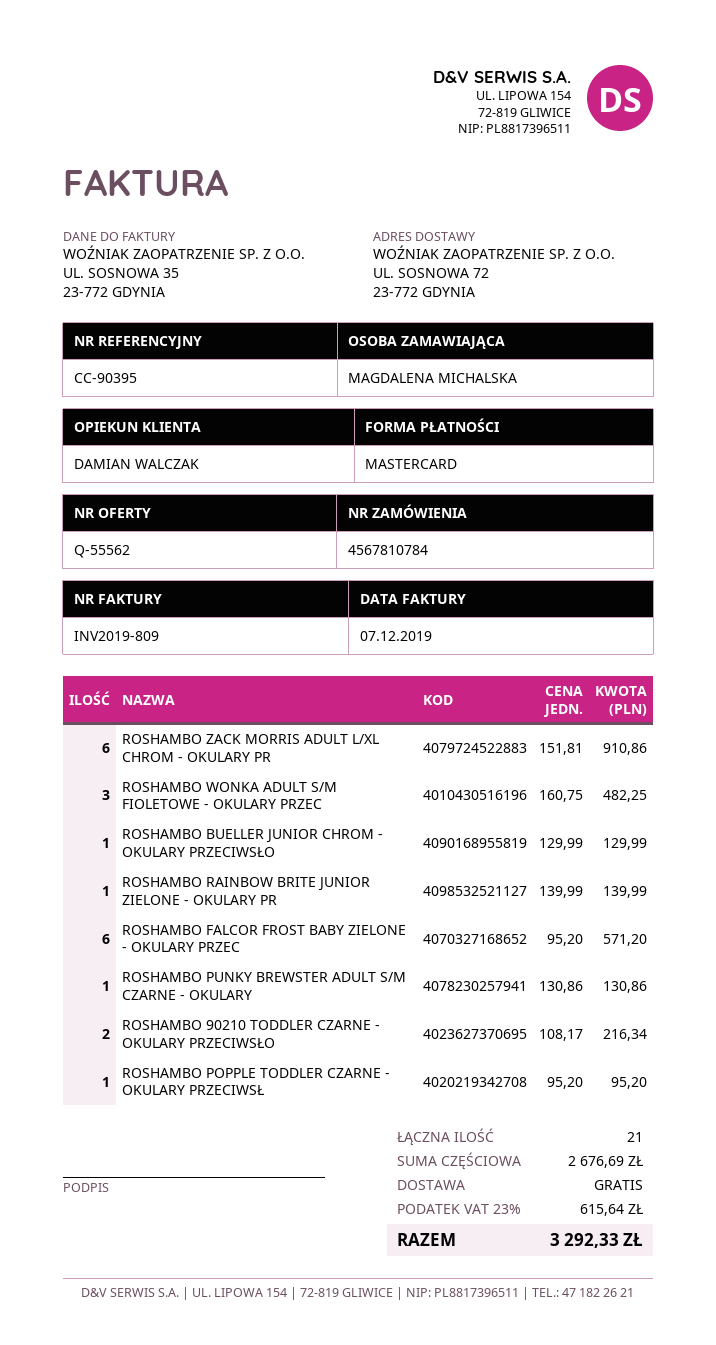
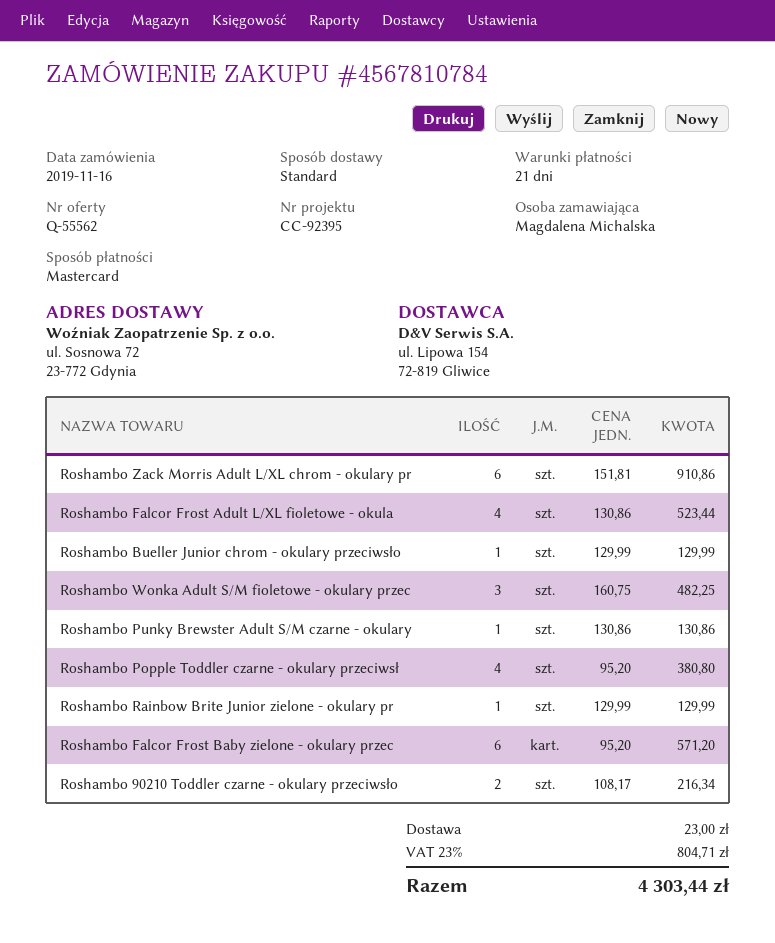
reference: CC-90395 -> CC-92395
ROSHAMBO RAINBOW BRITE JUNIOR ZIELONE - OKULARY PR: 1 x 139.99 = 139.99 -> 1 x 129.99 = 129.99
ROSHAMBO POPPLE TODDLER CZARNE - OKULARY PRZECIWSŁ: 1 x 95.20 = 95.20 -> 4 x 95.20 = 380.80
Roshambo Falcor Frost Adult L/XL fioletowe - okula: none -> 4 x 130.86 = 523.44
shipping: 0.00 -> 23.00
tax: 23% = 615.64 -> 23% = 804.71
total: 3292.33 -> 4303.44

